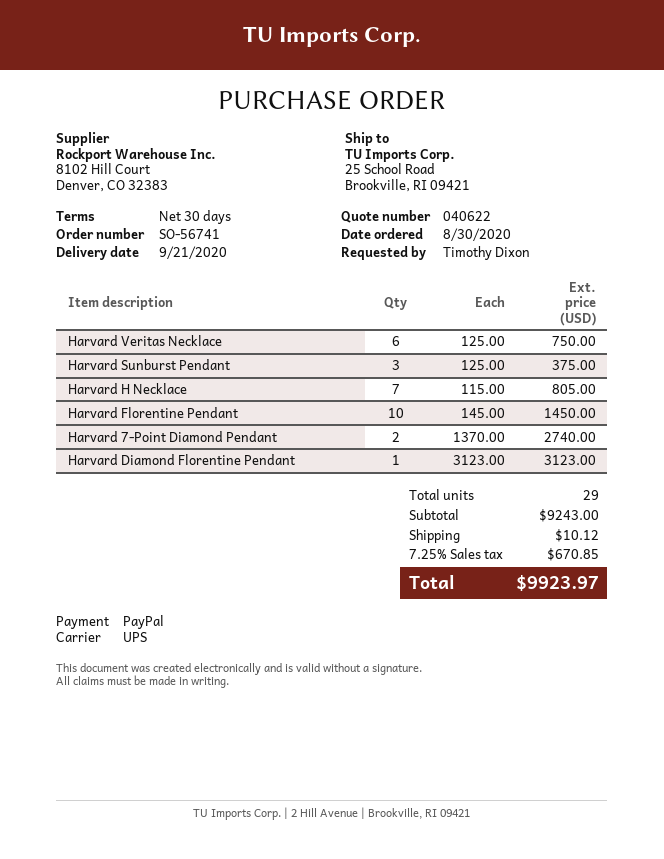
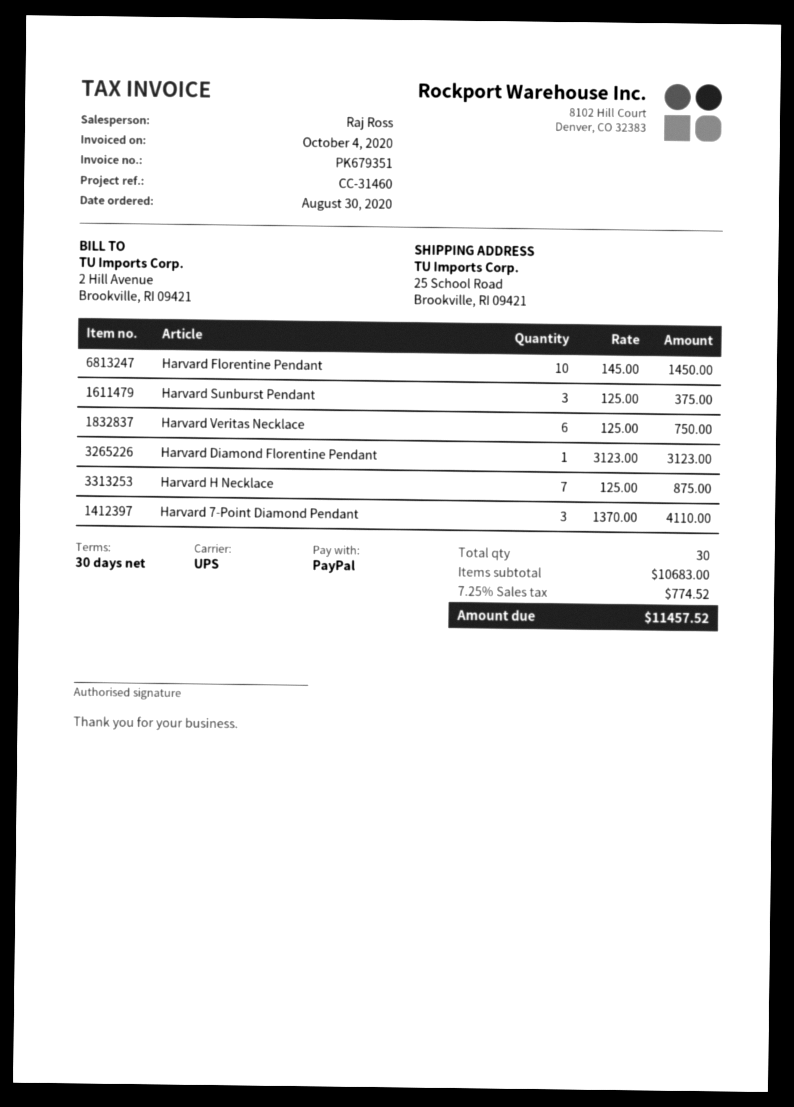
Harvard H Necklace: 7 x 115.00 = 805.00 -> 7 x 125.00 = 875.00
Harvard 7-Point Diamond Pendant: 2 x 1370.00 = 2740.00 -> 3 x 1370.00 = 4110.00
total quantity: 29 -> 30
subtotal: 9243.00 -> 10683.00
shipping: 10.12 -> none
tax: 7.25% = 670.85 -> 7.25% = 774.52
total: 9923.97 -> 11457.52

